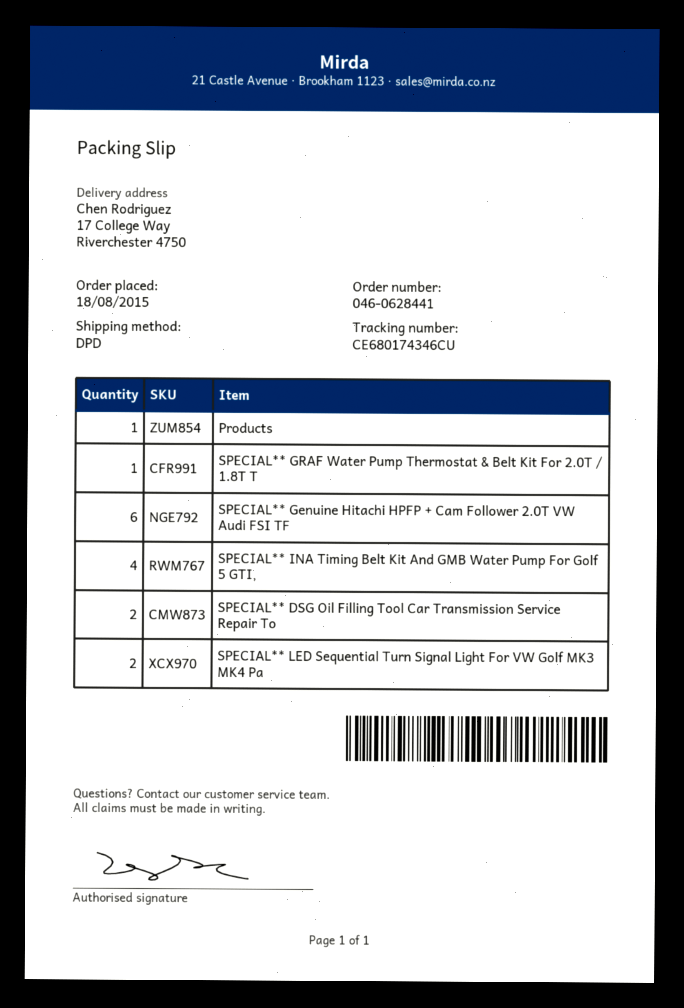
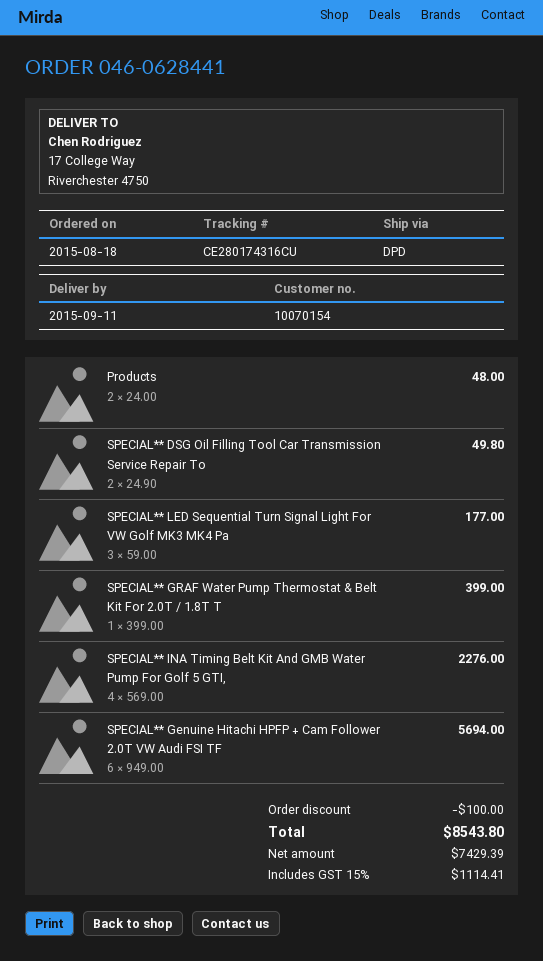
tracking number: CE680174346CU -> CE280174316CU
Products: 1 -> 2
SPECIAL** LED Sequential Turn Signal Light For VW Golf MK3 MK4 Pa: 2 -> 3

